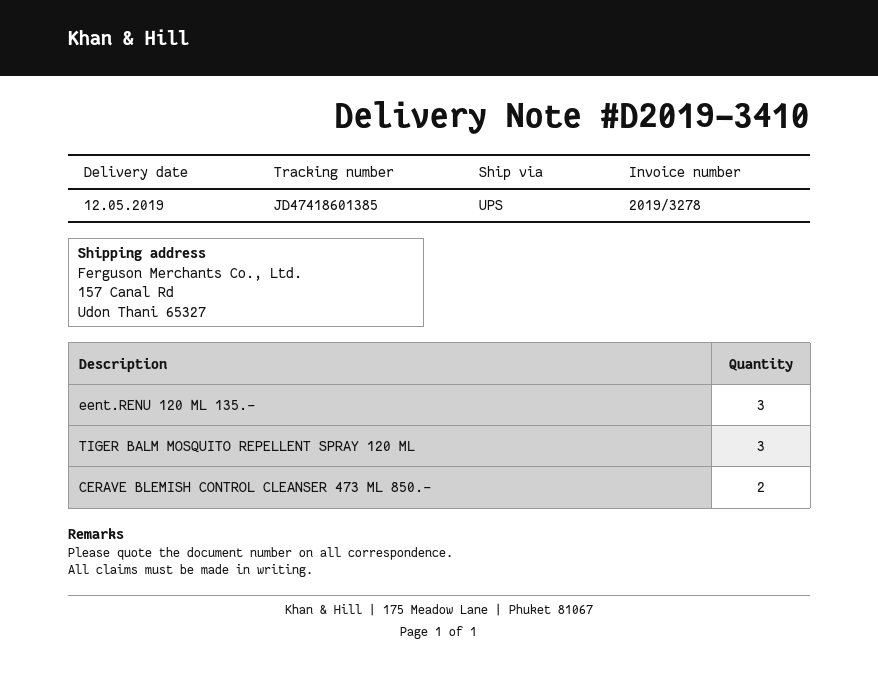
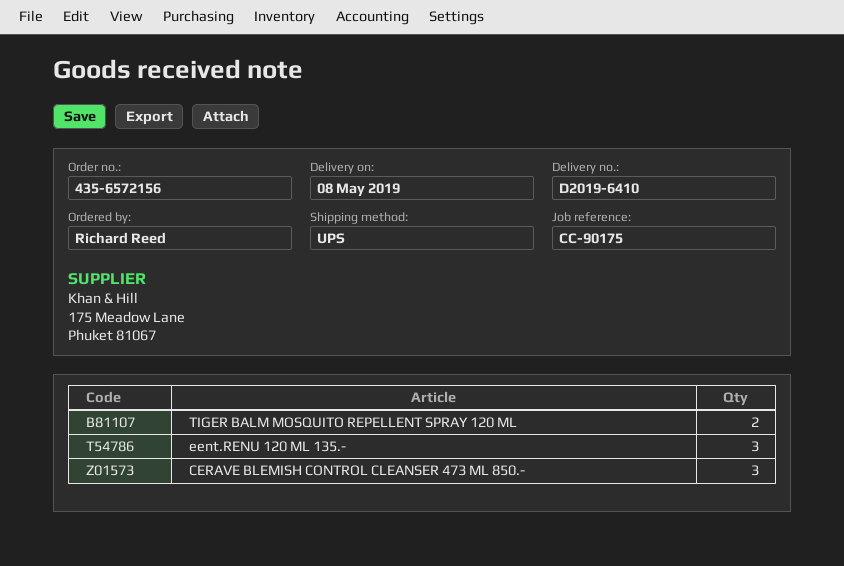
delivery note number: D2019-3410 -> D2019-6410
delivery date: 2019-05-12 -> 2019-05-08
TIGER BALM MOSQUITO REPELLENT SPRAY 120 ML: 3 -> 2
CERAVE BLEMISH CONTROL CLEANSER 473 ML 850.-: 2 -> 3

